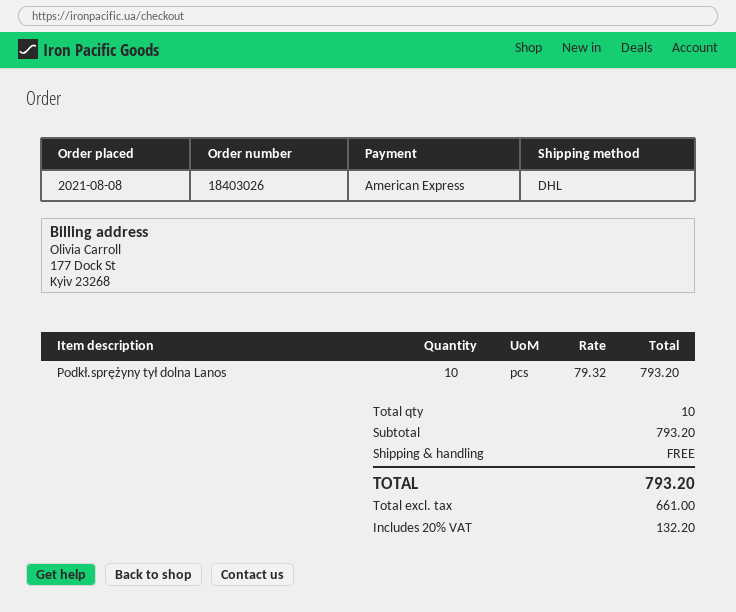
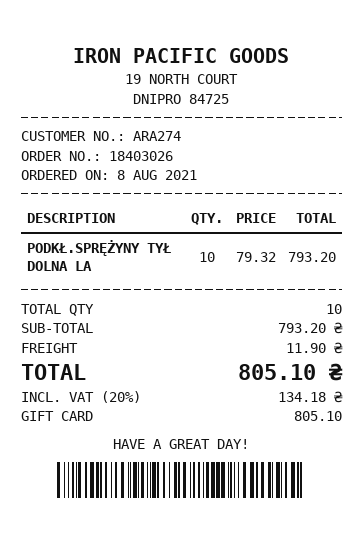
payment method: American Express -> gift card
shipping: 0.00 -> 11.90
tax: 20% = 132.20 -> 20% = 134.18
total: 793.20 -> 805.10

